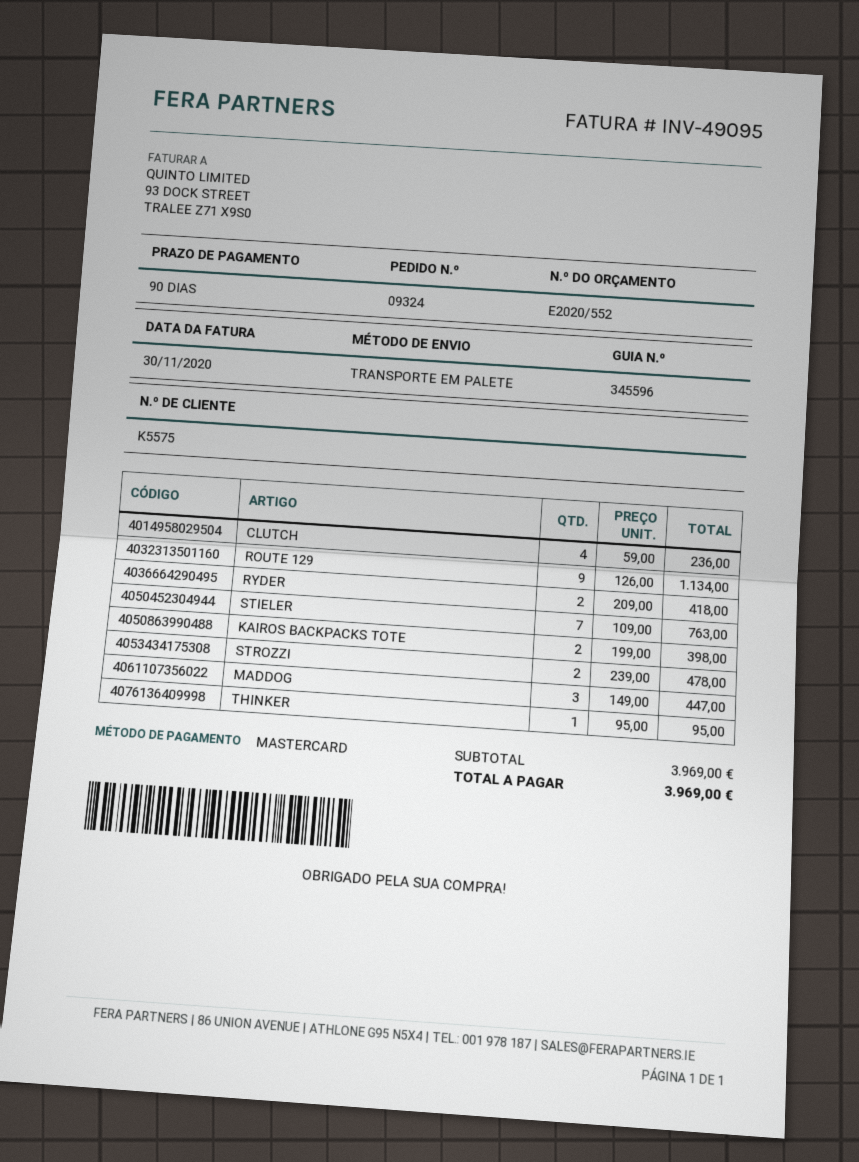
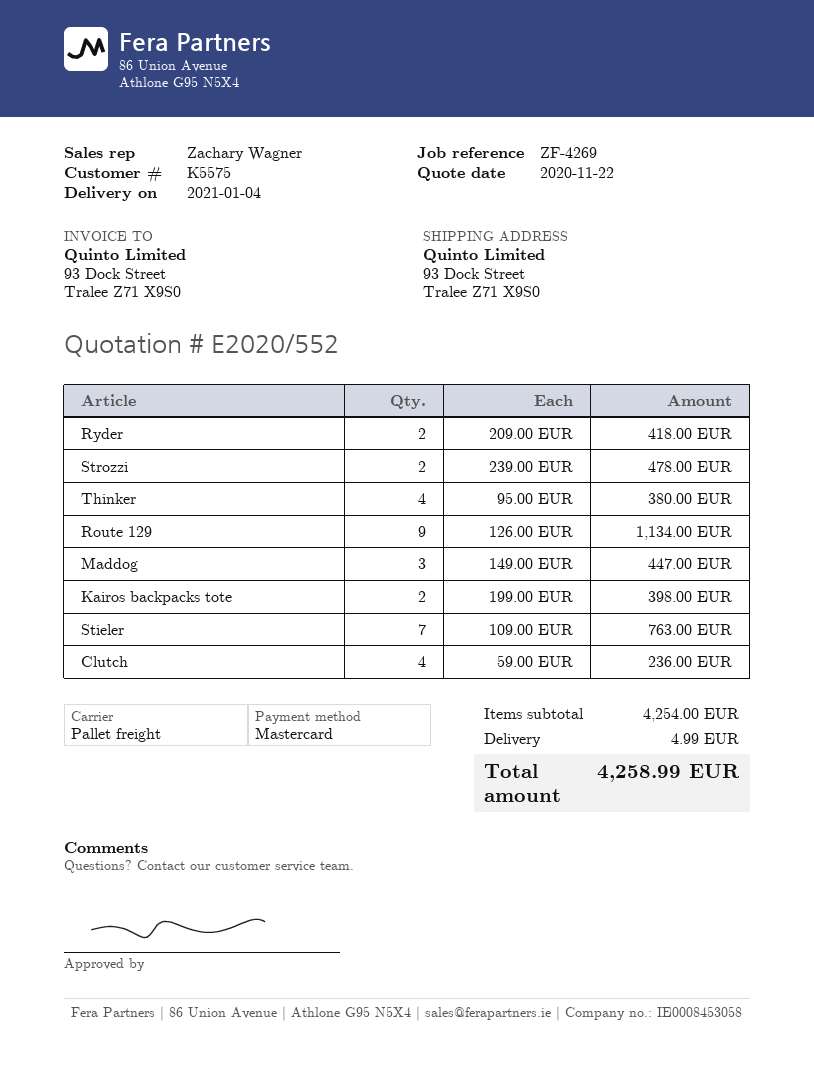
THINKER: 1 x 95.00 = 95.00 -> 4 x 95.00 = 380.00
subtotal: 3969.00 -> 4254.00
shipping: none -> 4.99
total: 3969.00 -> 4258.99

